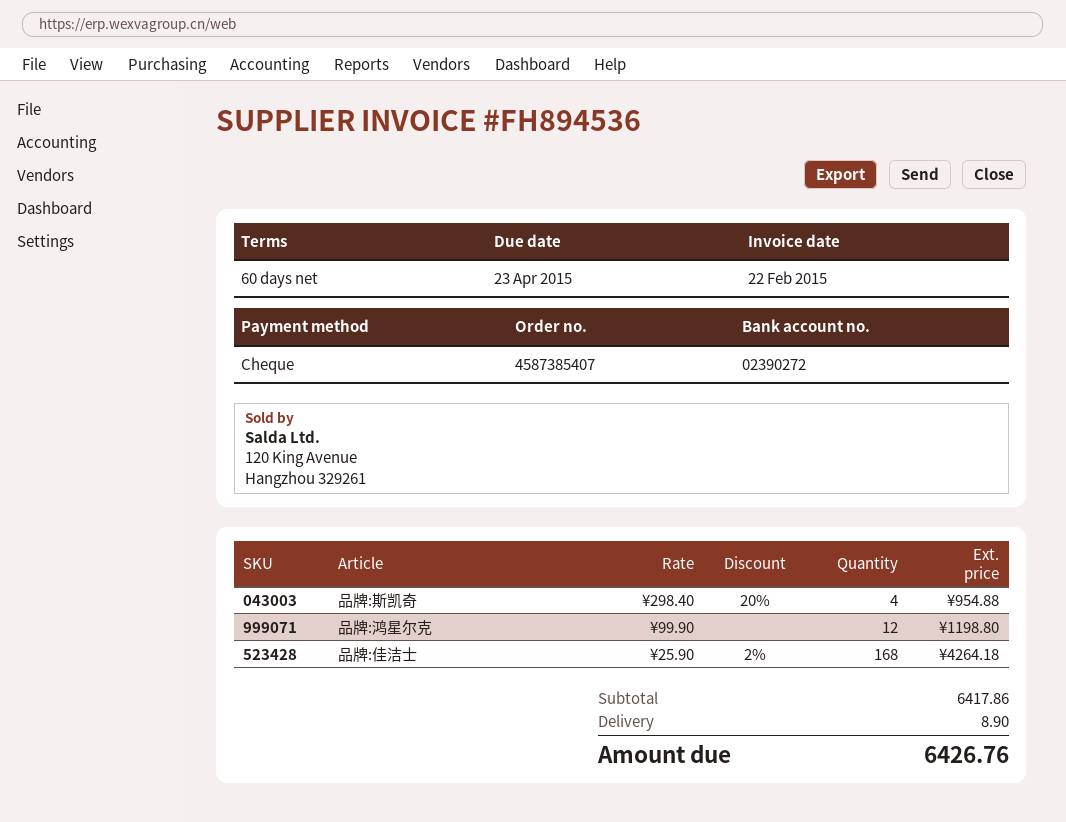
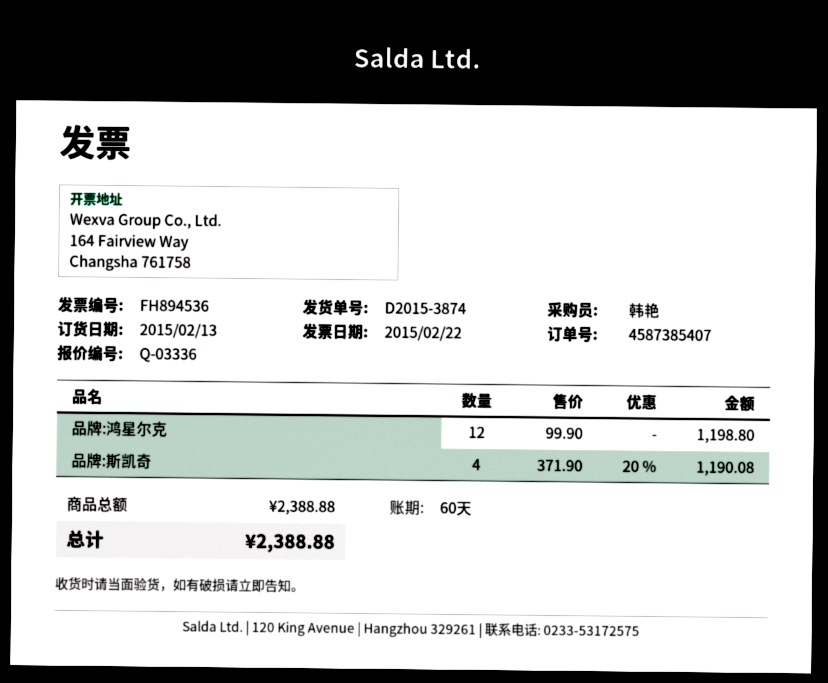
品牌:斯凯奇: 4 x 298.40 - 20% = 954.88 -> 4 x 371.90 - 20% = 1190.08
品牌:佳洁士: 168 x 25.90 - 2% = 4264.18 -> none
subtotal: 6417.86 -> 2388.88
shipping: 8.90 -> none
total: 6426.76 -> 2388.88

